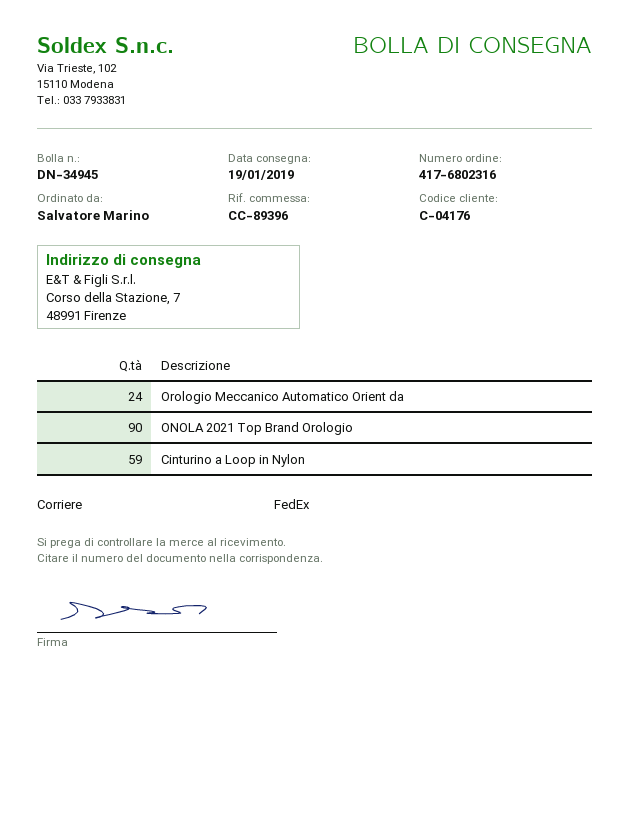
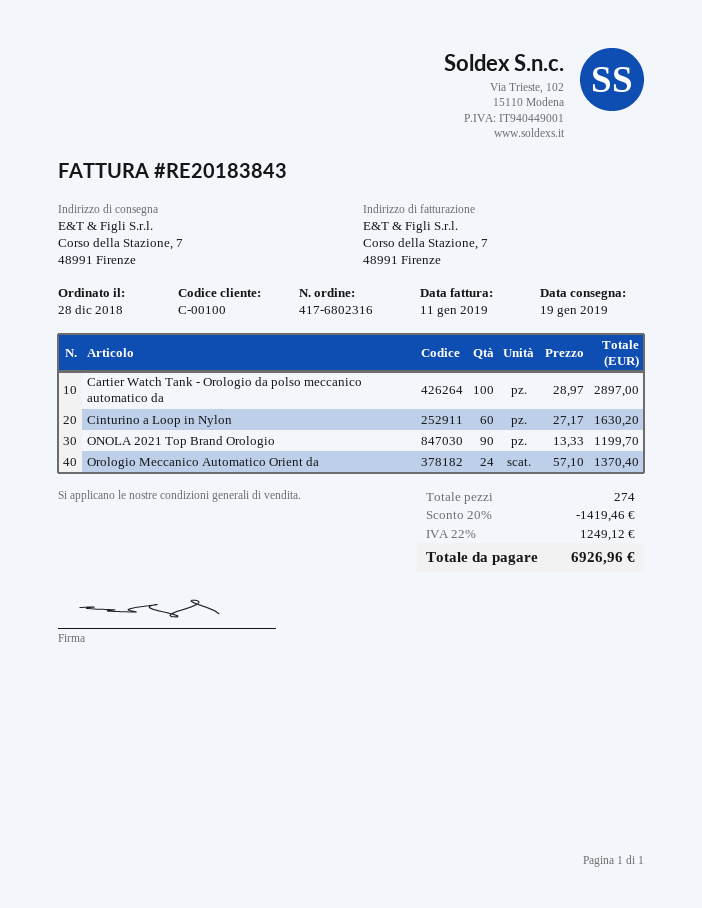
customer number: C-04176 -> C-00100
Cinturino a Loop in Nylon: 59 -> 60
Cartier Watch Tank - Orologio da polso meccanico automatico da: none -> 100

